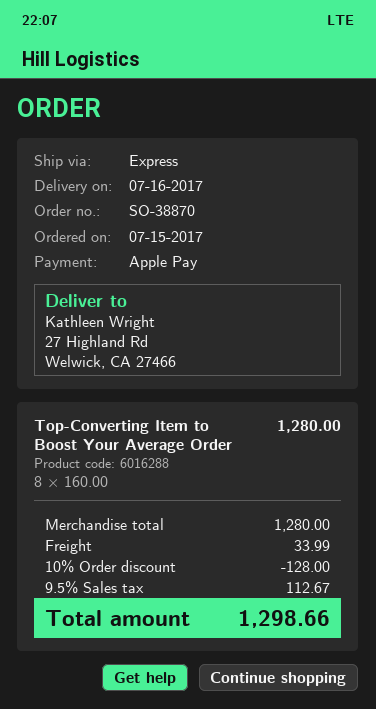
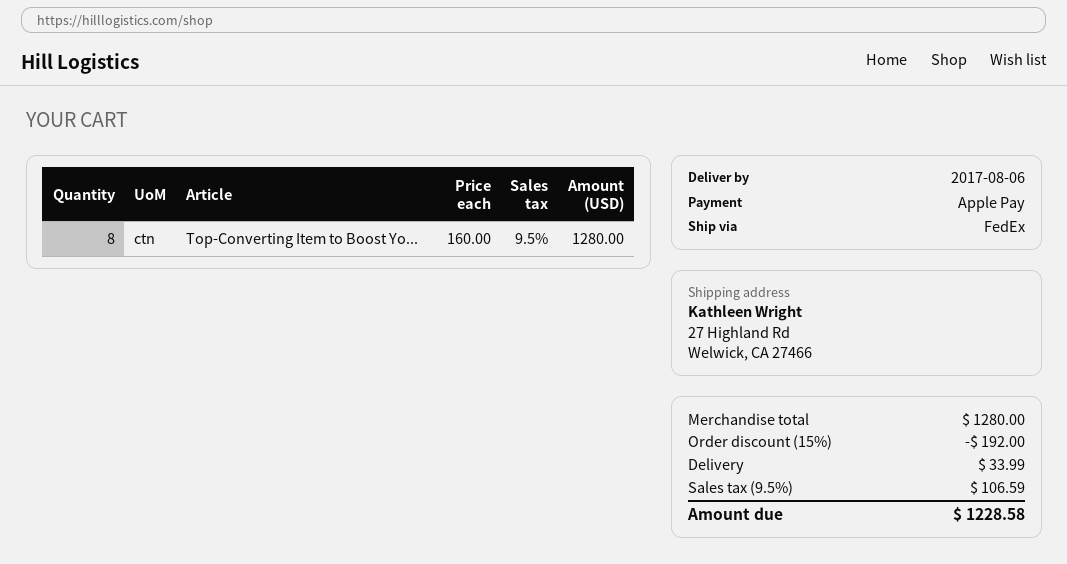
delivery date: 2017-07-16 -> 2017-08-06
shipping method: express -> FedEx
discount: 10% = 128.00 -> 15% = 192.00
tax: 9.5% = 112.67 -> 9.5% = 106.59
total: 1298.66 -> 1228.58

